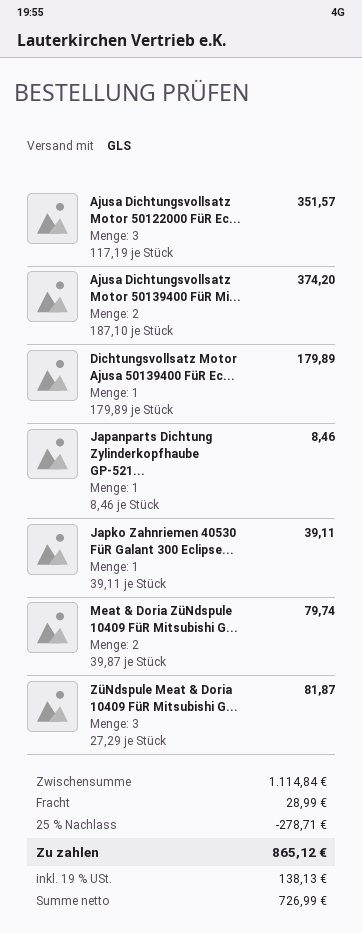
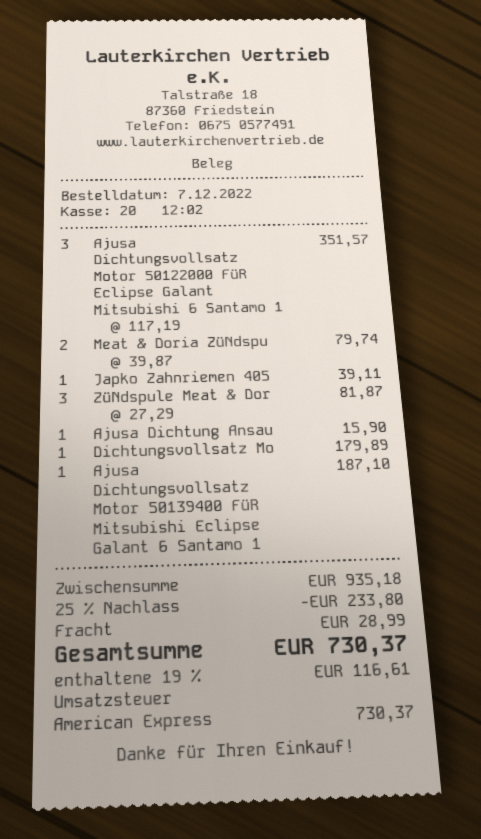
Ajusa Dichtungsvollsatz Motor 50139400 FüR Mi...: 2 x 187.10 = 374.20 -> 1 x 187.10 = 187.10
Japanparts Dichtung Zylinderkopfhaube GP-521...: 1 x 8.46 = 8.46 -> none
Ajusa Dichtung Ansau: none -> 1 x 15.90 = 15.90
subtotal: 1114.84 -> 935.18
discount: 25% = 278.71 -> 25% = 233.80
tax: 19% = 138.13 -> 19% = 116.61
total: 865.12 -> 730.37

